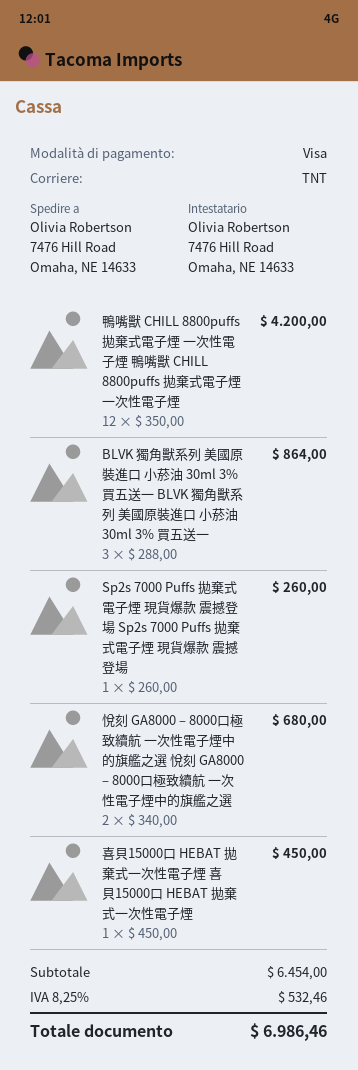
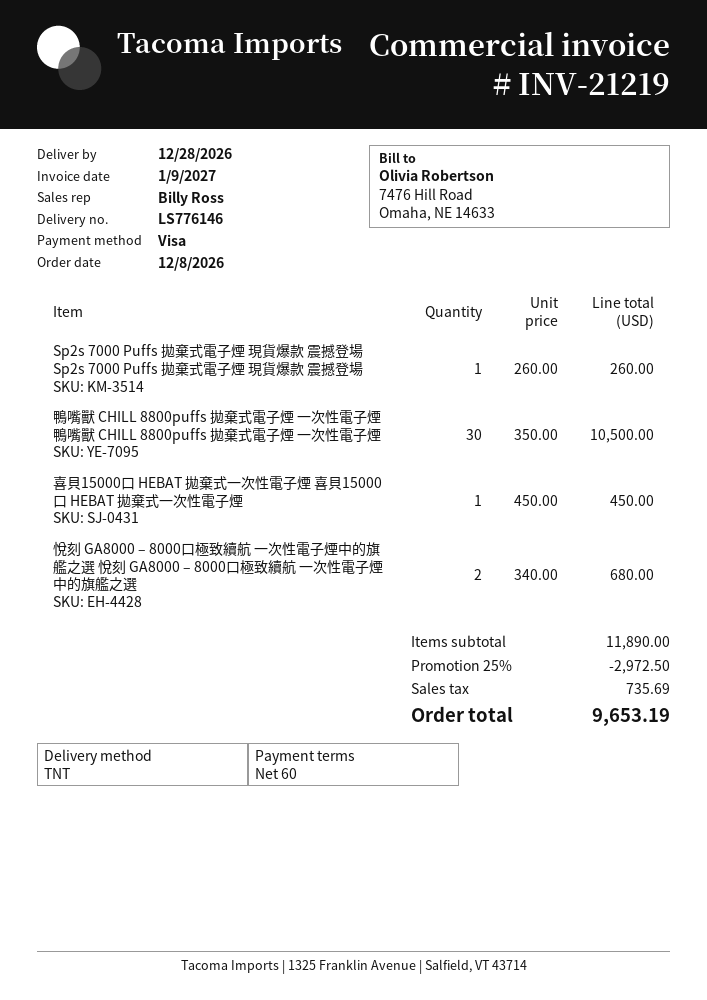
鴨嘴獸 CHILL 8800puffs 拋棄式電子煙 一次性電子煙 鴨嘴獸 CHILL 8800puffs 拋棄式電子煙 一次性電子煙: 12 x 350.00 = 4200.00 -> 30 x 350.00 = 10500.00
BLVK 獨角獸系列 美國原裝進口 小菸油 30ml 3% 買五送一 BLVK 獨角獸系列 美國原裝進口 小菸油 30ml 3% 買五送一: 3 x 288.00 = 864.00 -> none
subtotal: 6454.00 -> 11890.00
discount: none -> 25% = 2972.50
tax: 532.46 -> 735.69
total: 6986.46 -> 9653.19

